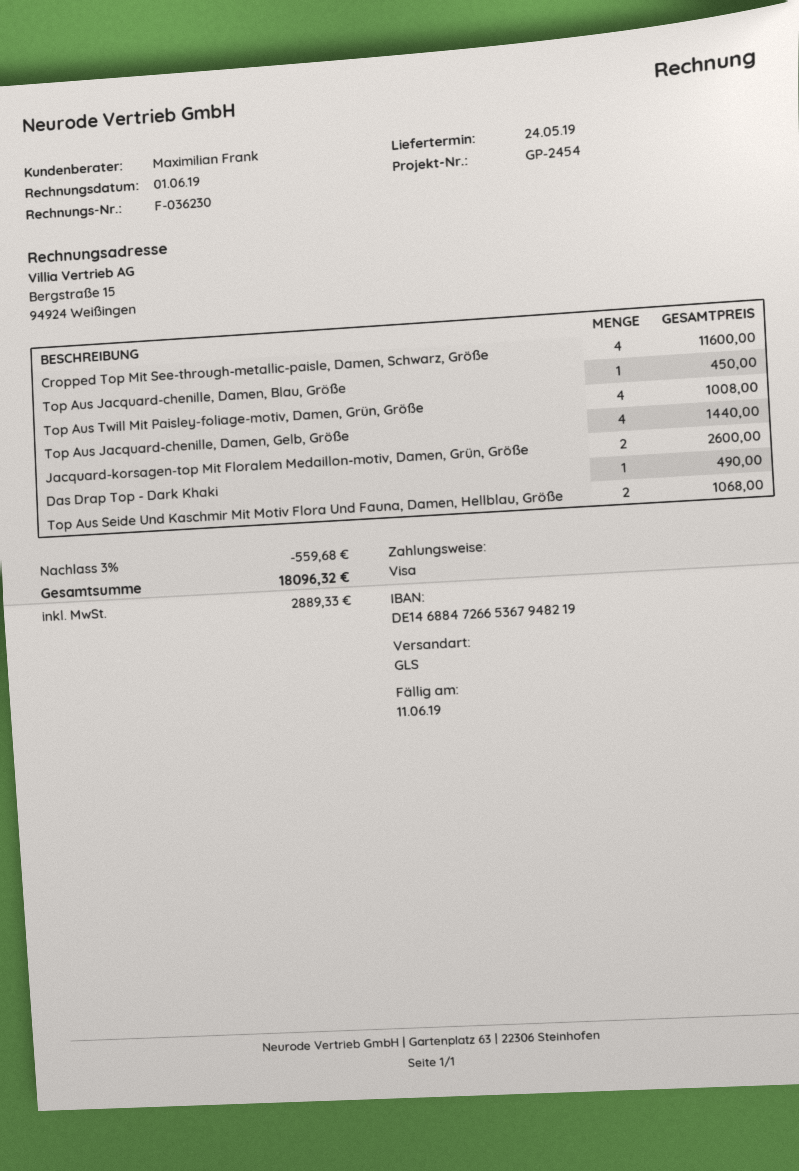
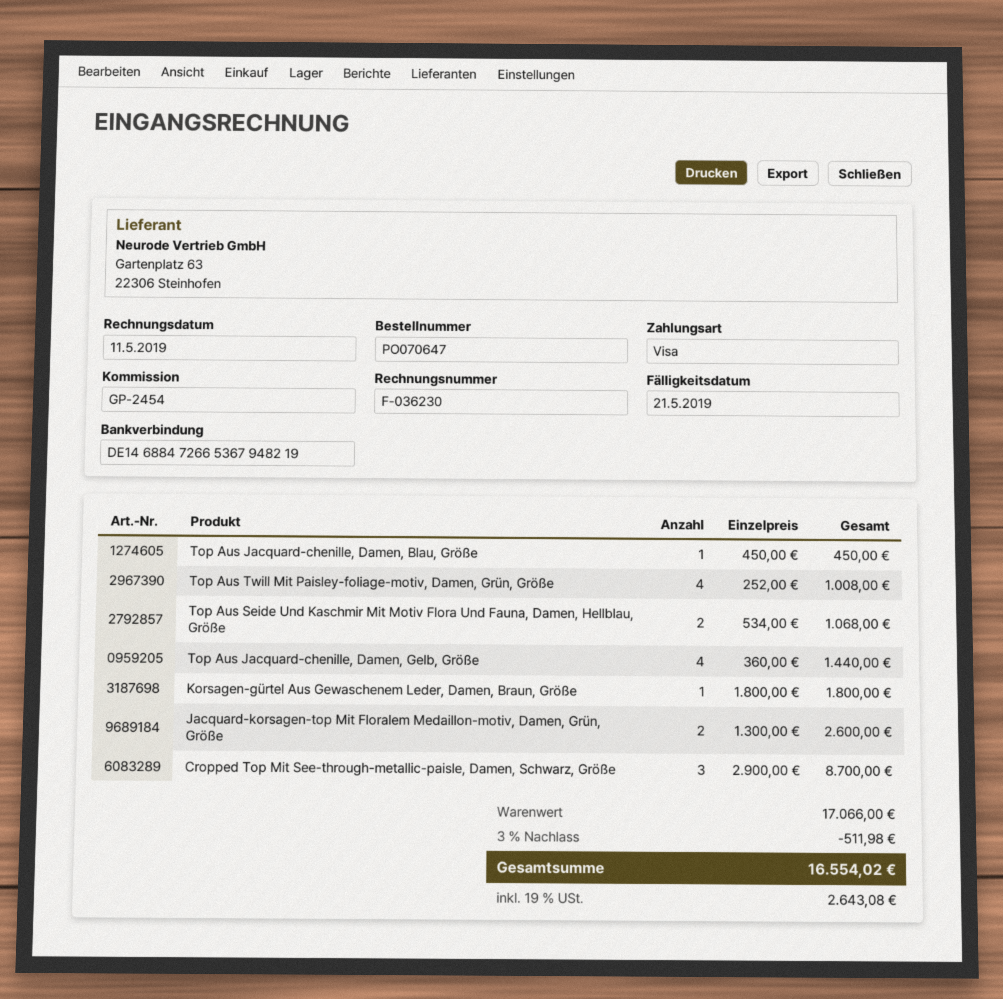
invoice date: 2019-06-01 -> 2019-05-11
due date: 2019-06-11 -> 2019-05-21
Cropped Top Mit See-through-metallic-paisle, Damen, Schwarz, Größe: 4 for 11600.00 -> 3 for 8700.00
Das Drap Top - Dark Khaki: 1 for 490.00 -> none
Korsagen-gürtel Aus Gewaschenem Leder, Damen, Braun, Größe: none -> 1 for 1800.00
discount: 3% = 559.68 -> 3% = 511.98
tax: 2889.33 -> 2643.08
total: 18096.32 -> 16554.02

